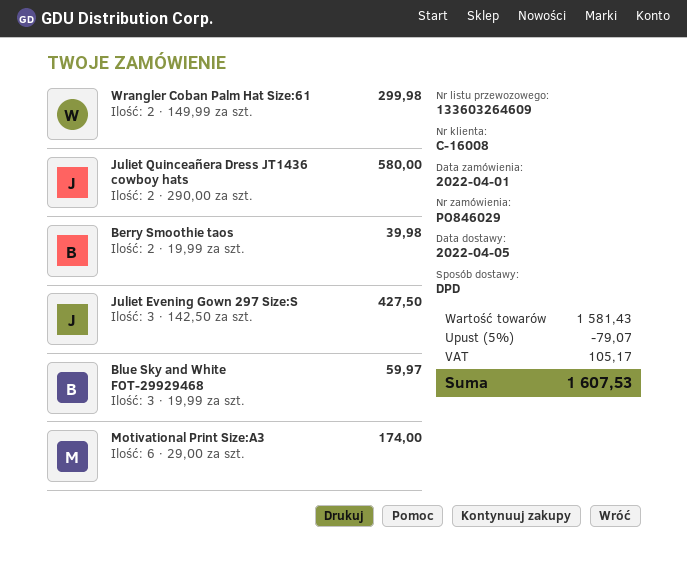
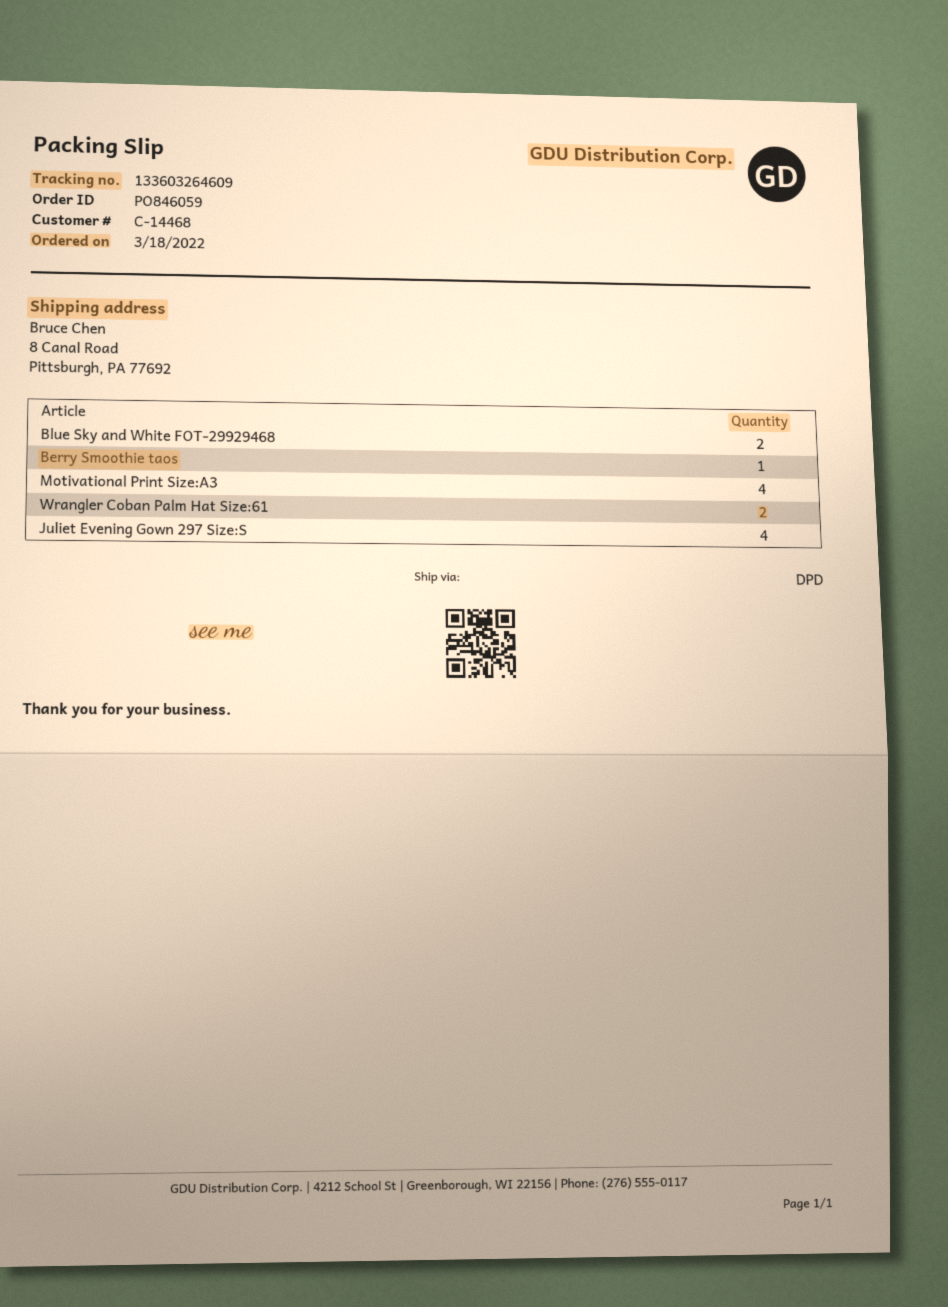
order number: PO846029 -> PO846059
order date: 2022-04-01 -> 2022-03-18
customer number: C-16008 -> C-14468
Juliet Quinceañera Dress JT1436 cowboy hats: 2 -> none
Berry Smoothie taos: 2 -> 1
Juliet Evening Gown 297 Size:S: 3 -> 4
Blue Sky and White FOT-29929468: 3 -> 2
Motivational Print Size:A3: 6 -> 4

